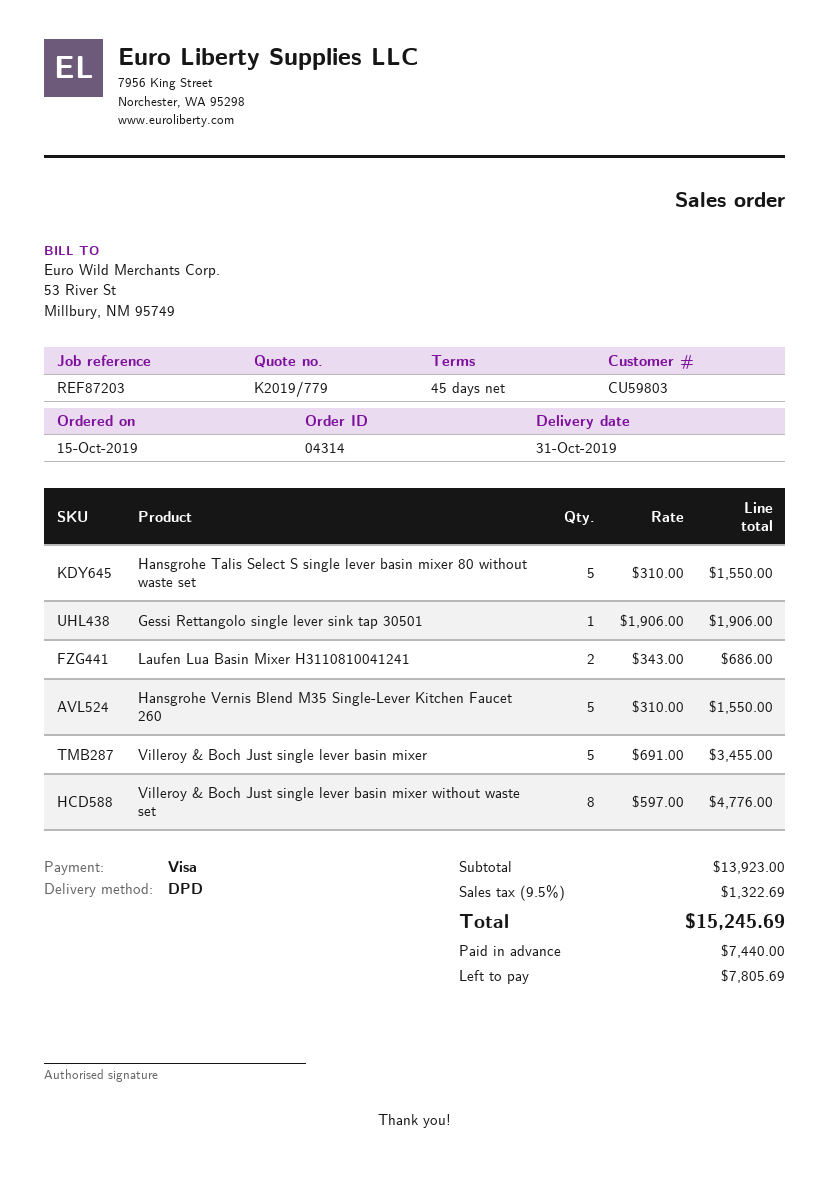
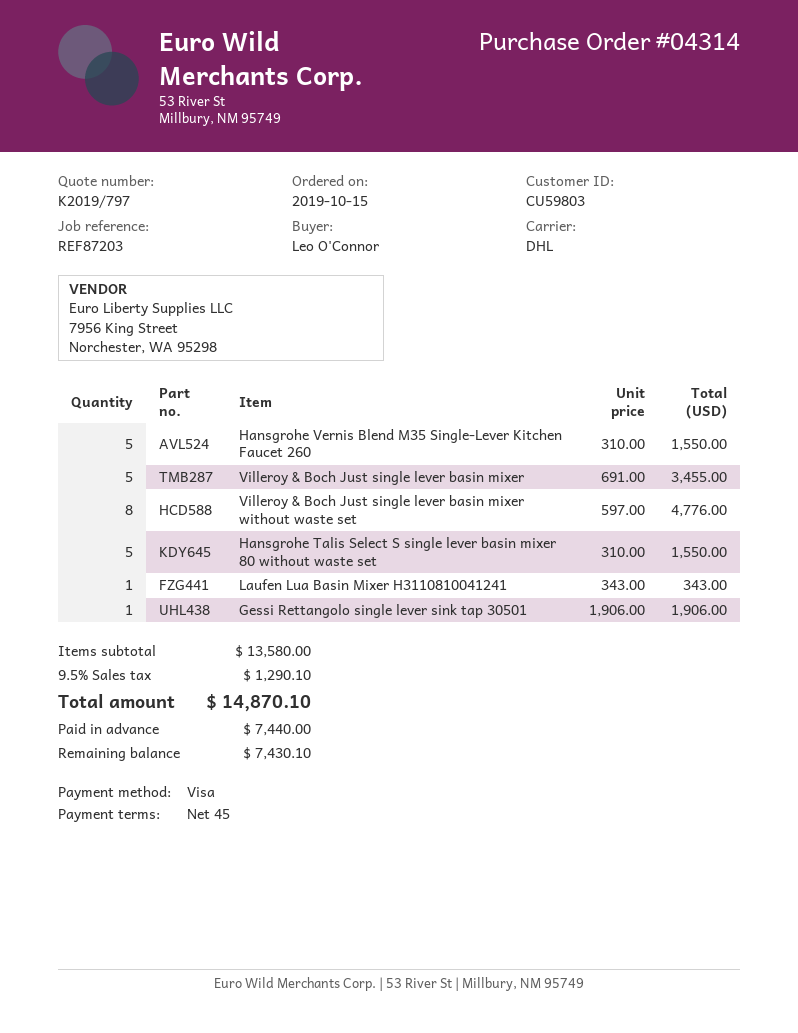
quote number: K2019/779 -> K2019/797
shipping method: DPD -> DHL
Laufen Lua Basin Mixer H3110810041241: 2 x 343.00 = 686.00 -> 1 x 343.00 = 343.00
subtotal: 13923.00 -> 13580.00
tax: 9.5% = 1322.69 -> 9.5% = 1290.10
total: 15245.69 -> 14870.10
balance: 7805.69 -> 7430.10

